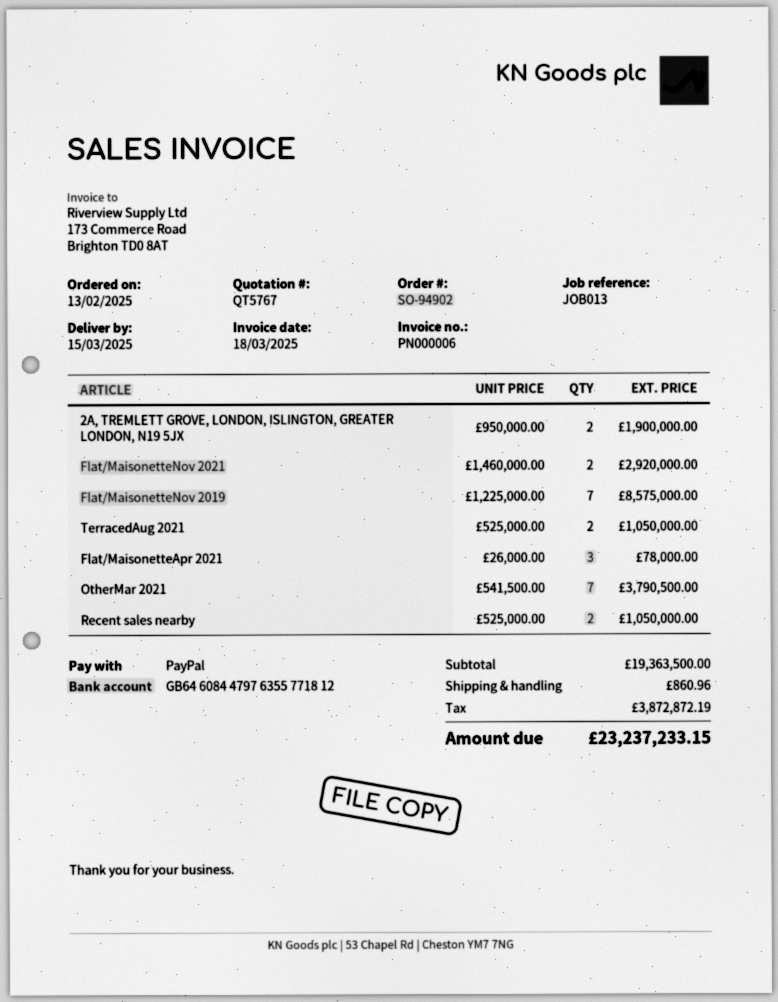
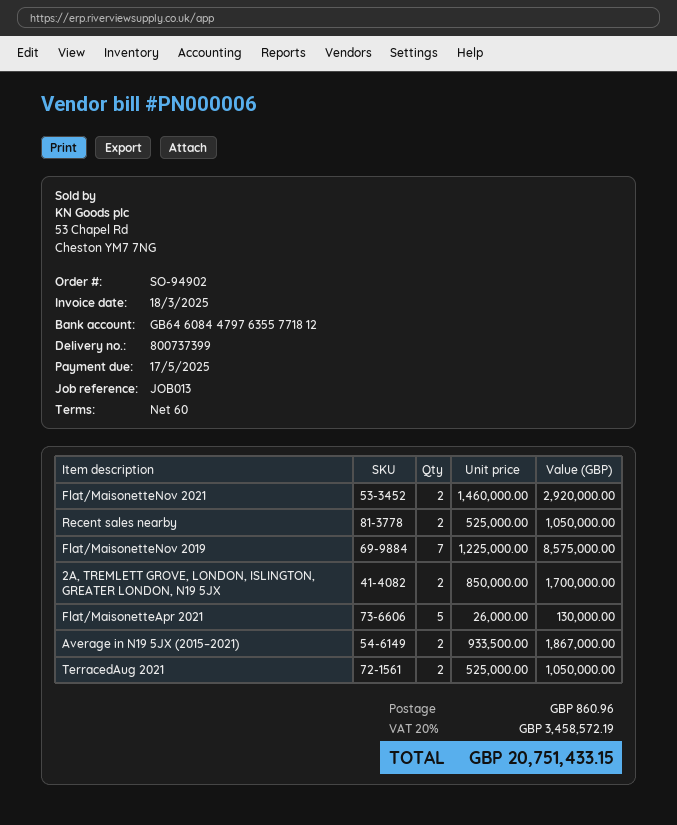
2A, TREMLETT GROVE, LONDON, ISLINGTON, GREATER LONDON, N19 5JX: 2 x 950000.00 = 1900000.00 -> 2 x 850000.00 = 1700000.00
Flat/MaisonetteApr 2021: 3 x 26000.00 = 78000.00 -> 5 x 26000.00 = 130000.00
OtherMar 2021: 7 x 541500.00 = 3790500.00 -> none
Average in N19 5JX (2015–2021): none -> 2 x 933500.00 = 1867000.00
tax: 3872872.19 -> 3458572.19
total: 23237233.15 -> 20751433.15

